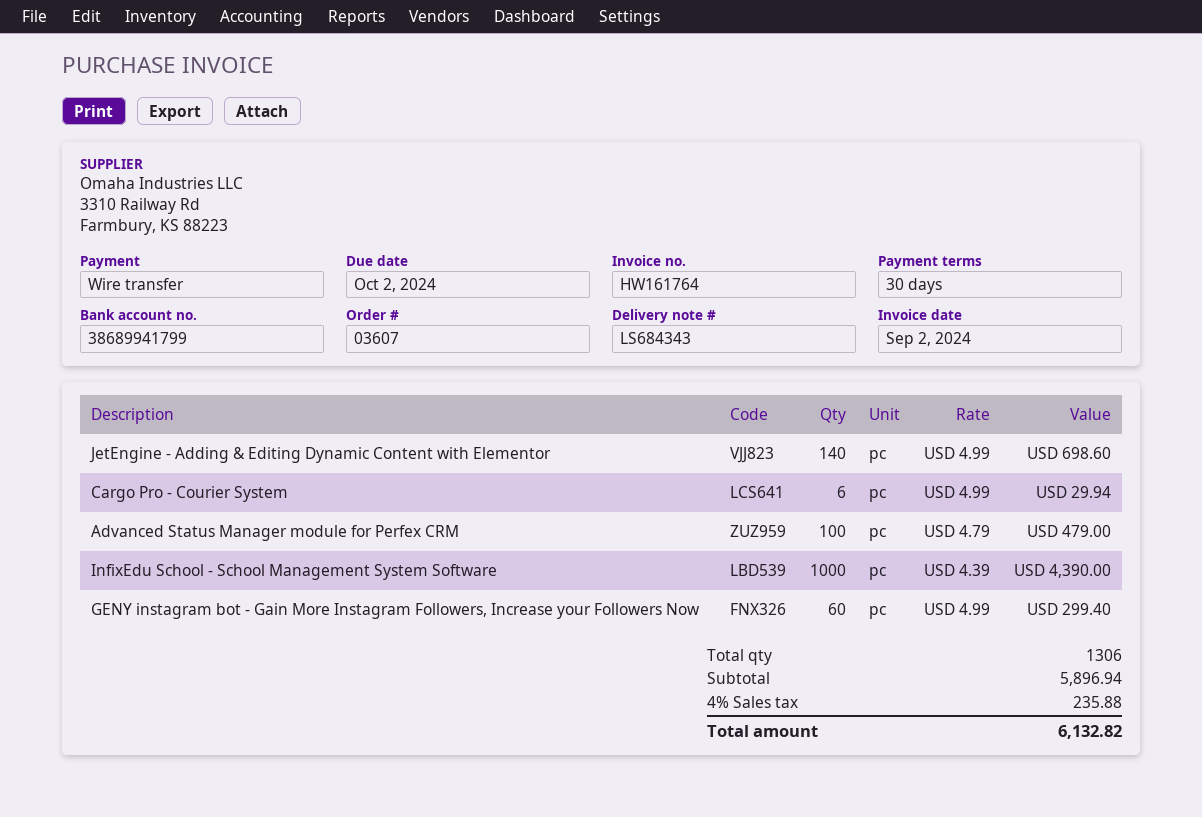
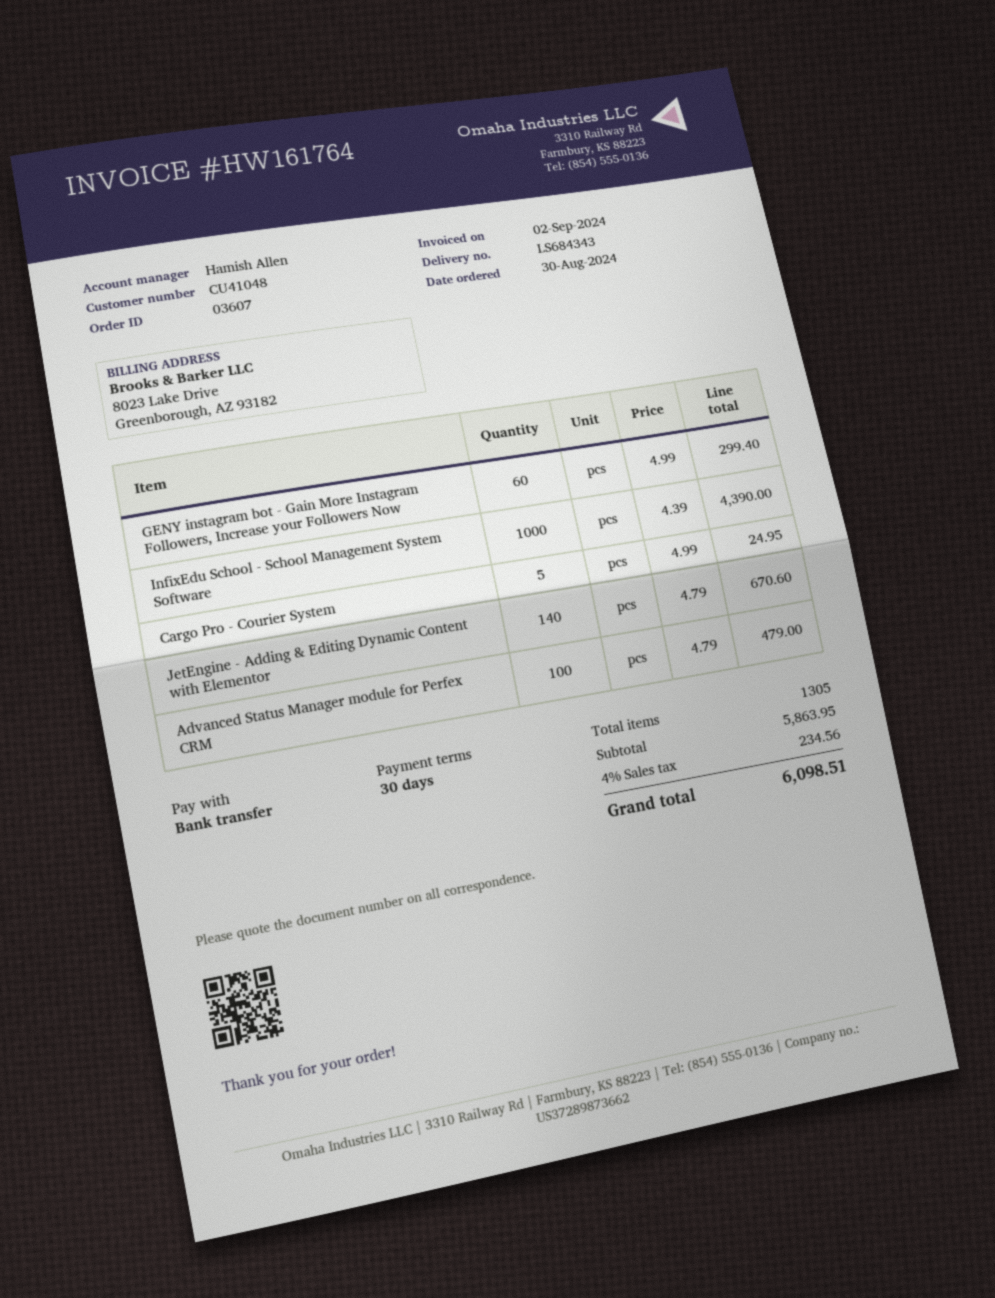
JetEngine - Adding & Editing Dynamic Content with Elementor: 140 x 4.99 = 698.60 -> 140 x 4.79 = 670.60
Cargo Pro - Courier System: 6 x 4.99 = 29.94 -> 5 x 4.99 = 24.95
total quantity: 1306 -> 1305
subtotal: 5896.94 -> 5863.95
tax: 4% = 235.88 -> 4% = 234.56
total: 6132.82 -> 6098.51

